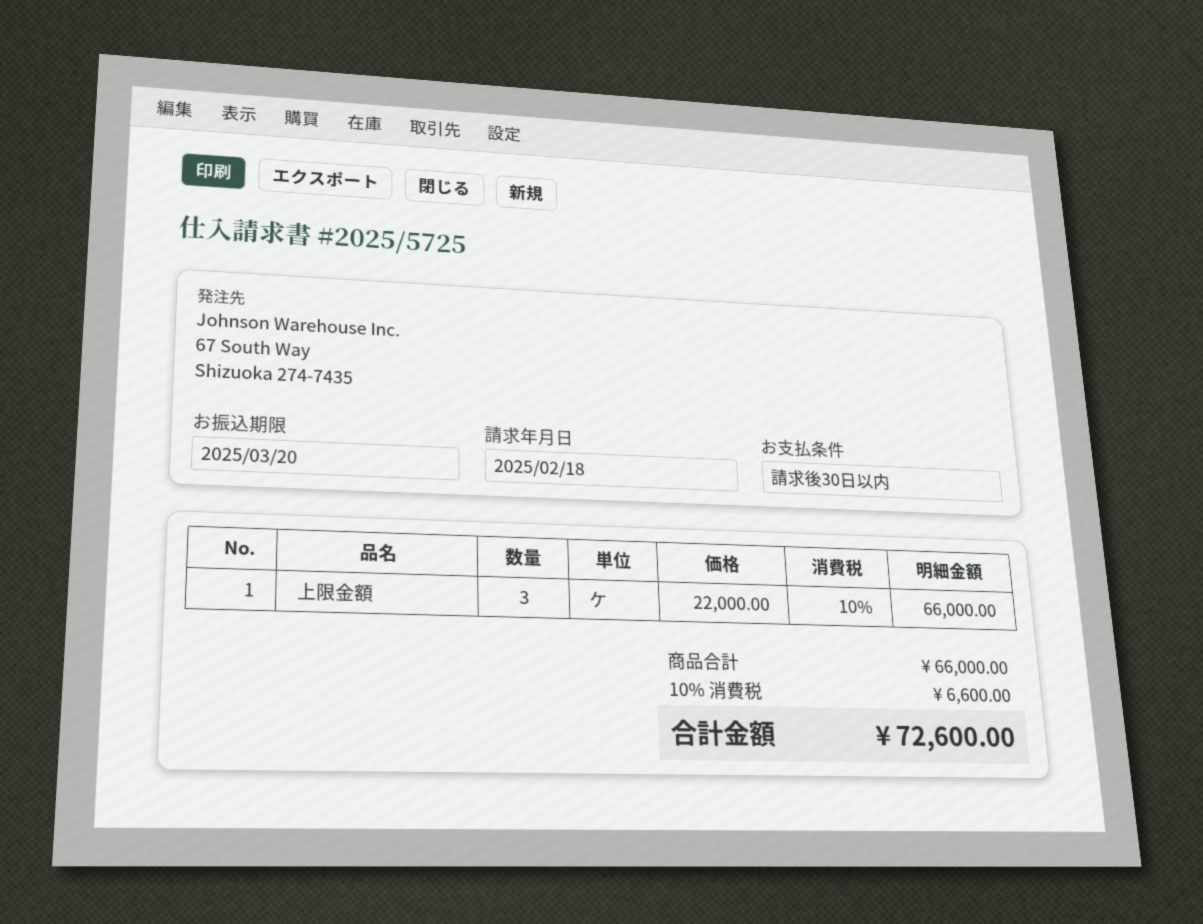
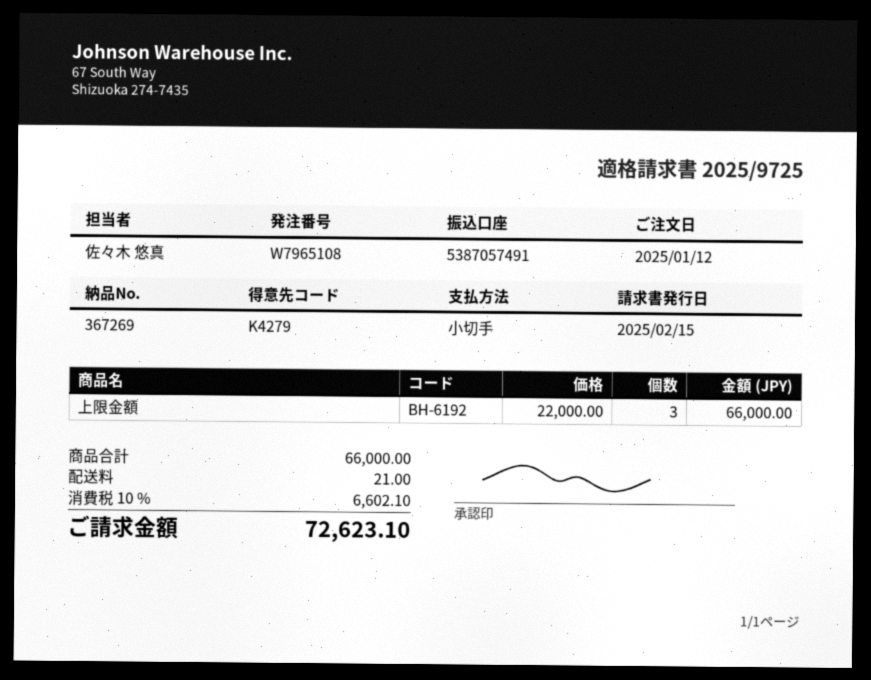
invoice number: 2025/5725 -> 2025/9725
invoice date: 2025-02-18 -> 2025-02-15
shipping: none -> 21.00
tax: 10% = 6600.00 -> 10% = 6602.10
total: 72600.00 -> 72623.10

